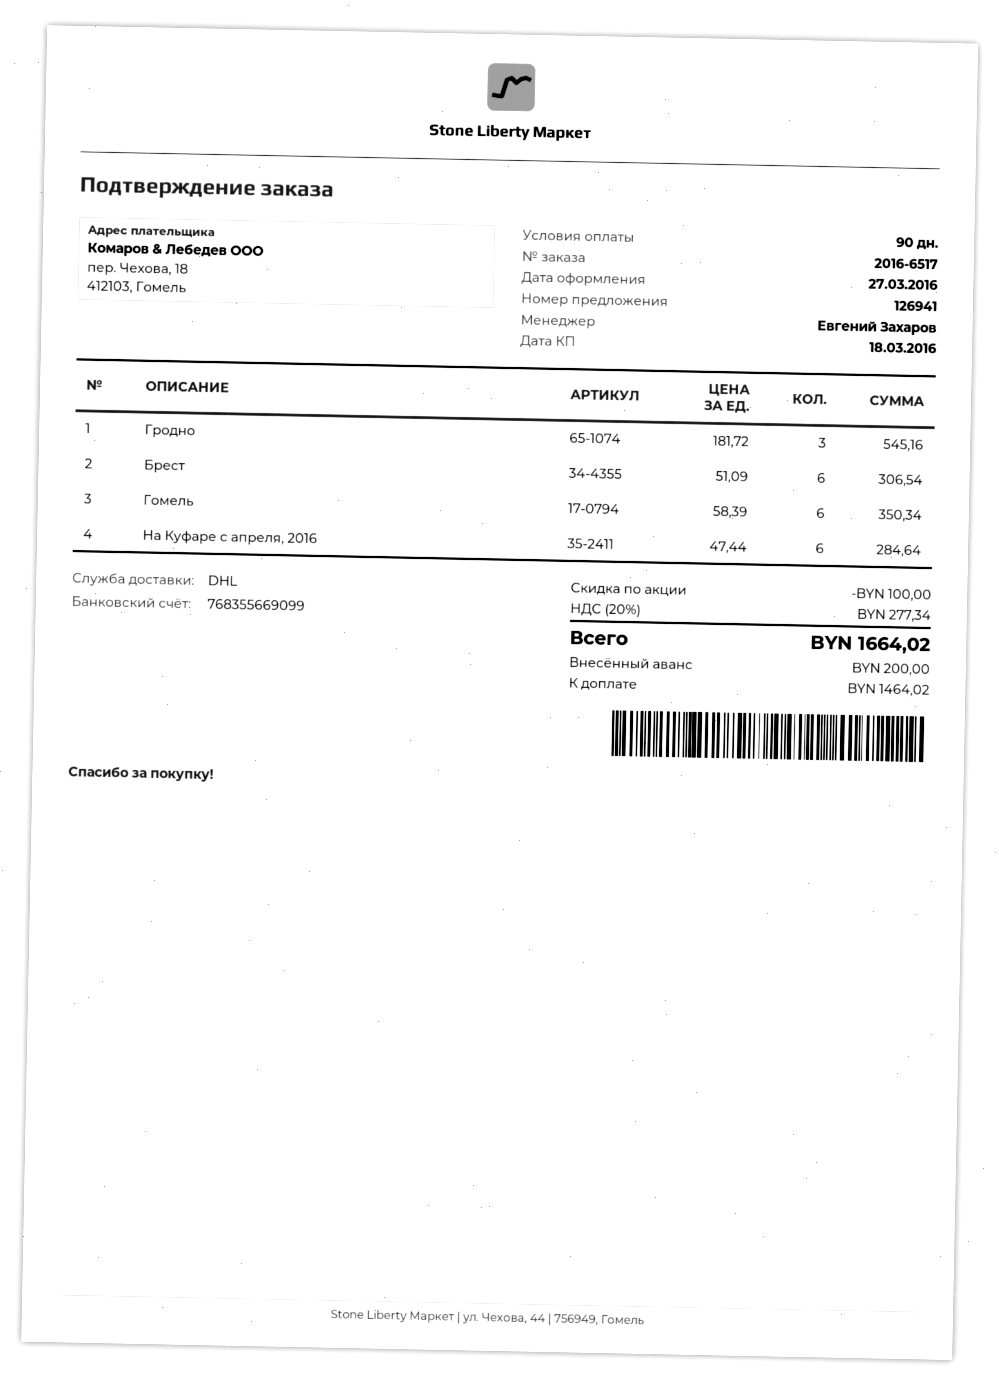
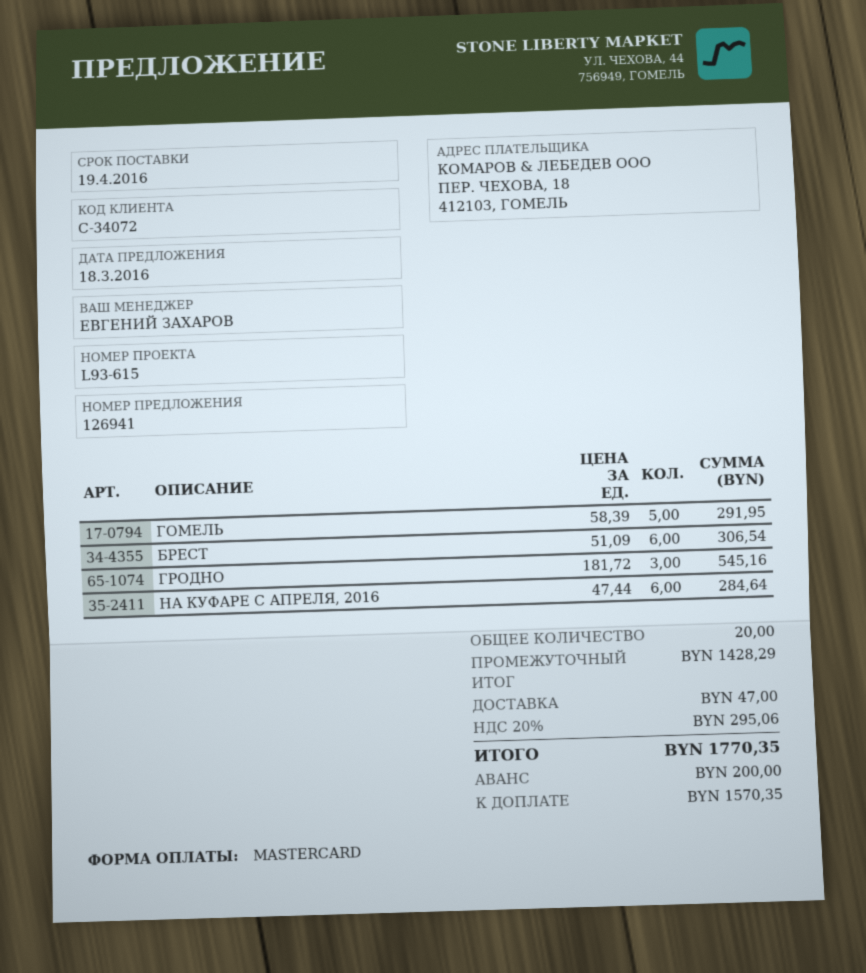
Гомель: 6 x 58.39 = 350.34 -> 5 x 58.39 = 291.95
discount: 100.00 -> none
shipping: none -> 47.00
tax: 20% = 277.34 -> 20% = 295.06
total: 1664.02 -> 1770.35
balance: 1464.02 -> 1570.35

